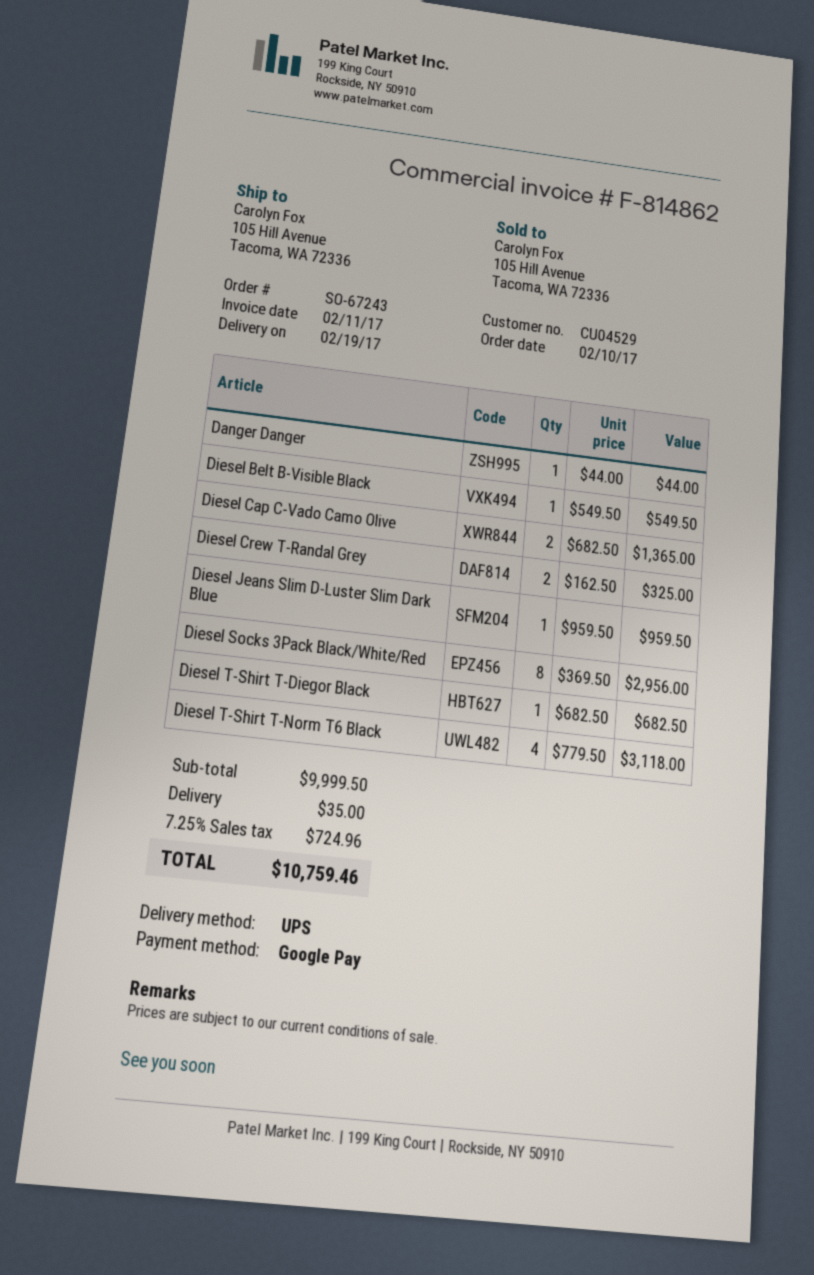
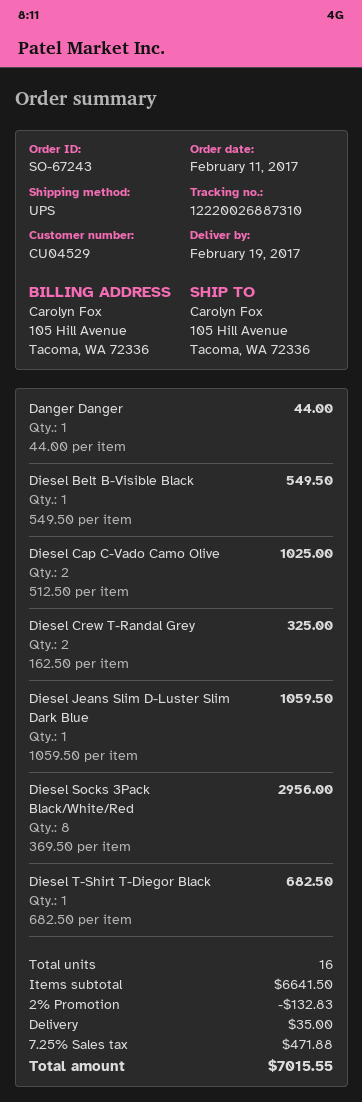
order date: 2017-02-10 -> 2017-02-11
Diesel Cap C-Vado Camo Olive: 2 x 682.50 = 1365.00 -> 2 x 512.50 = 1025.00
Diesel Jeans Slim D-Luster Slim Dark Blue: 1 x 959.50 = 959.50 -> 1 x 1059.50 = 1059.50
Diesel T-Shirt T-Norm T6 Black: 4 x 779.50 = 3118.00 -> none
subtotal: 9999.50 -> 6641.50
discount: none -> 2% = 132.83
tax: 7.25% = 724.96 -> 7.25% = 471.88
total: 10759.46 -> 7015.55

